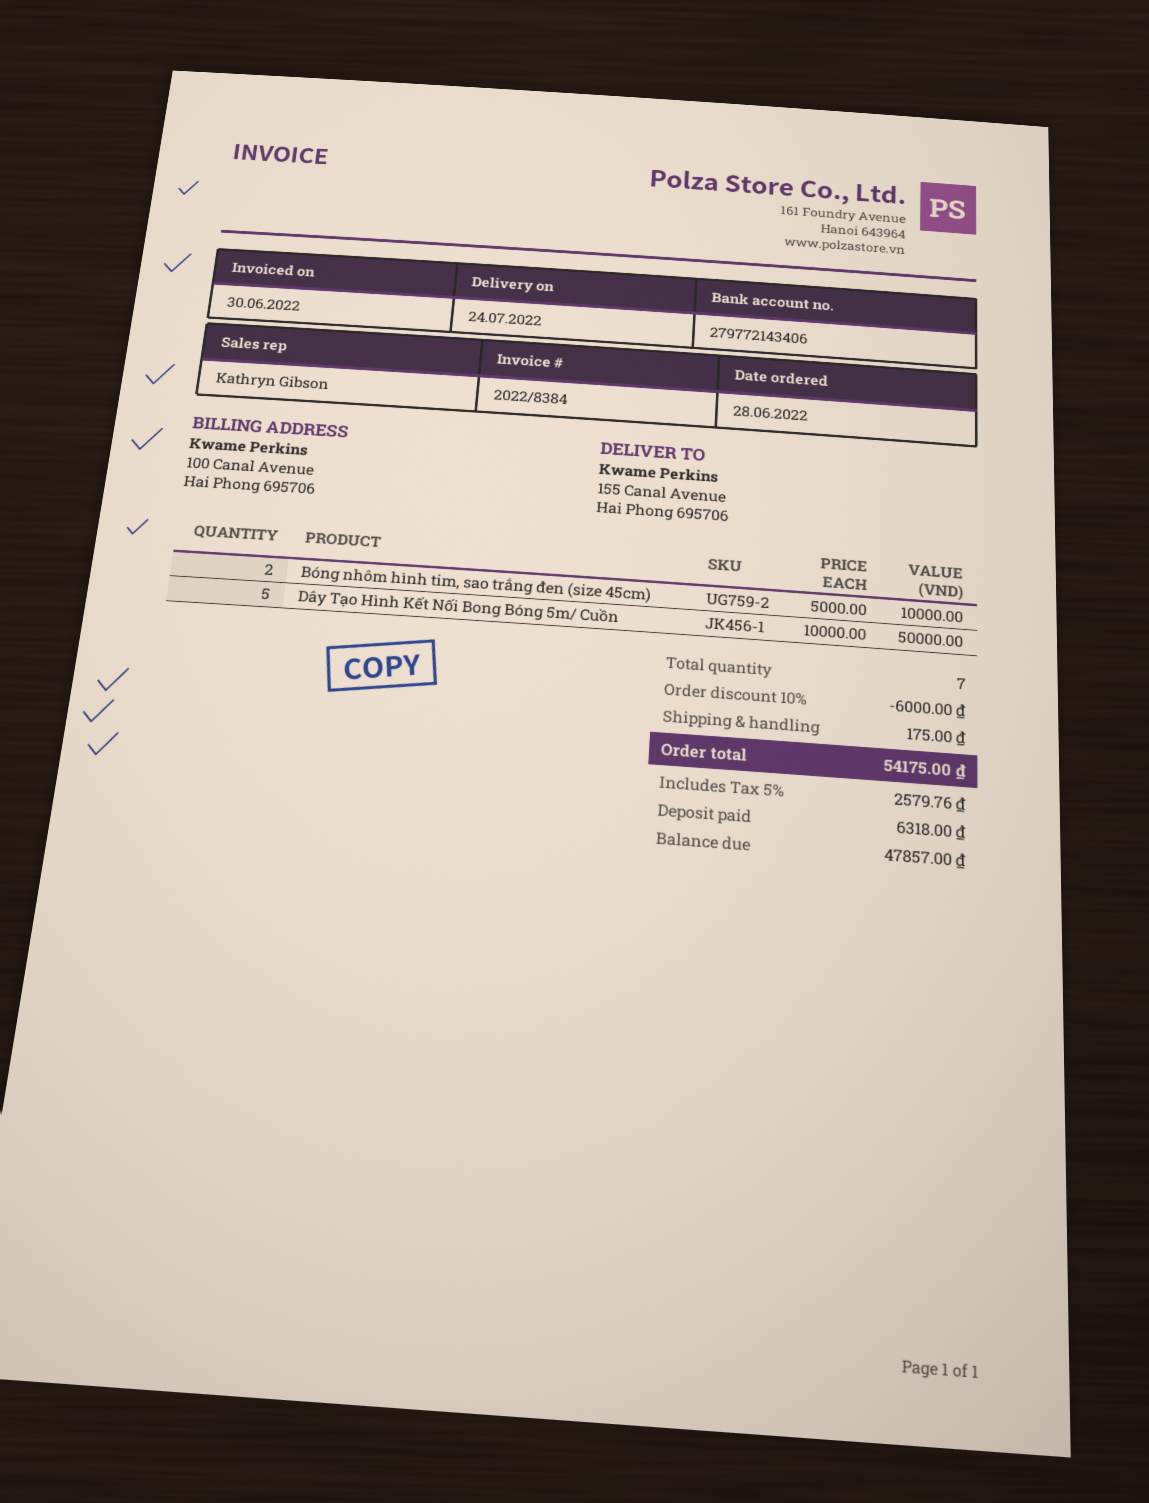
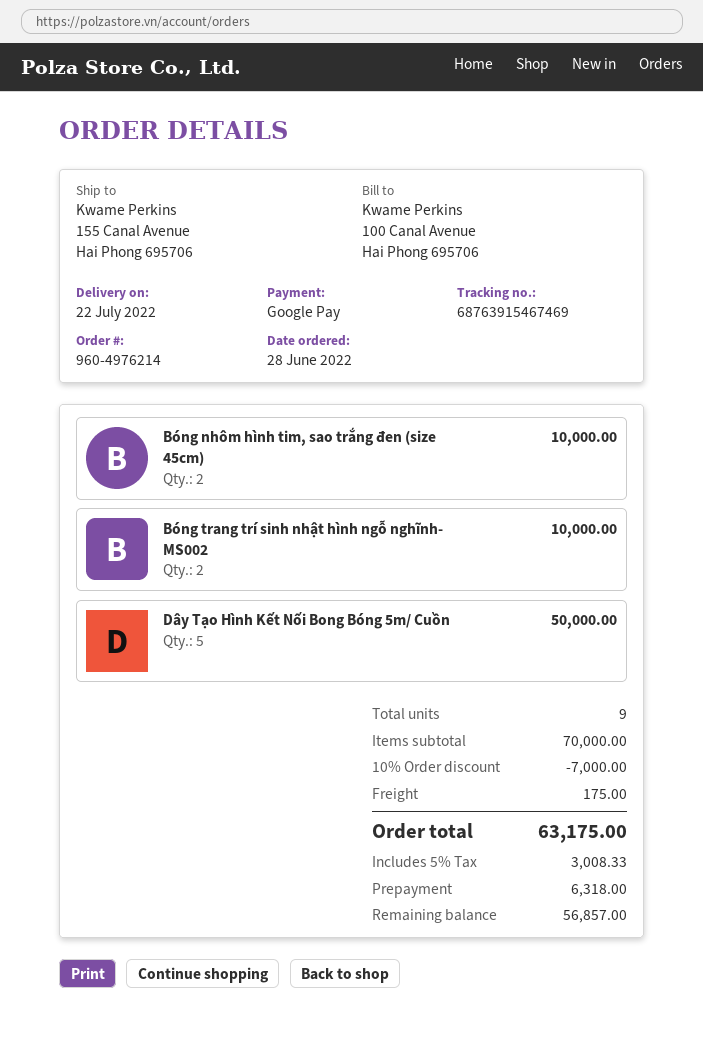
delivery date: 2022-07-24 -> 2022-07-22
Bóng trang trí sinh nhật hình ngỗ nghĩnh- MS002: none -> 2 for 10000.00
total quantity: 7 -> 9
discount: 10% = 6000.00 -> 10% = 7000.00
tax: 5% = 2579.76 -> 5% = 3008.33
total: 54175.00 -> 63175.00
balance: 47857.00 -> 56857.00

